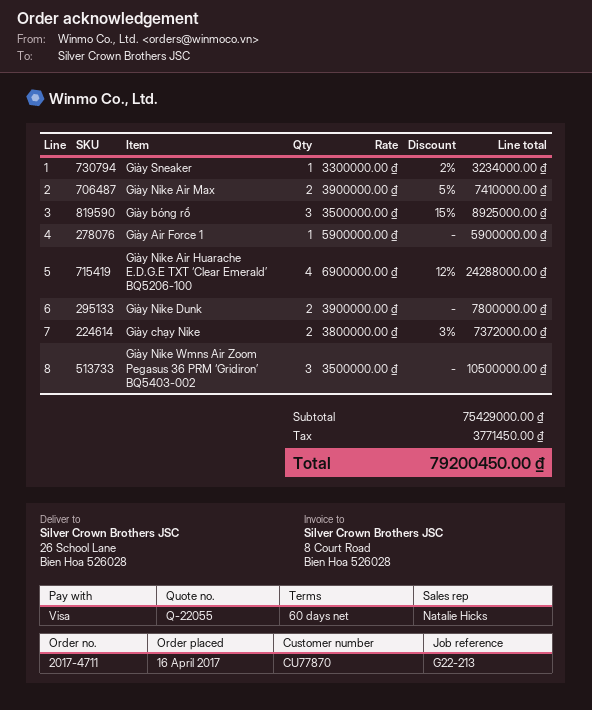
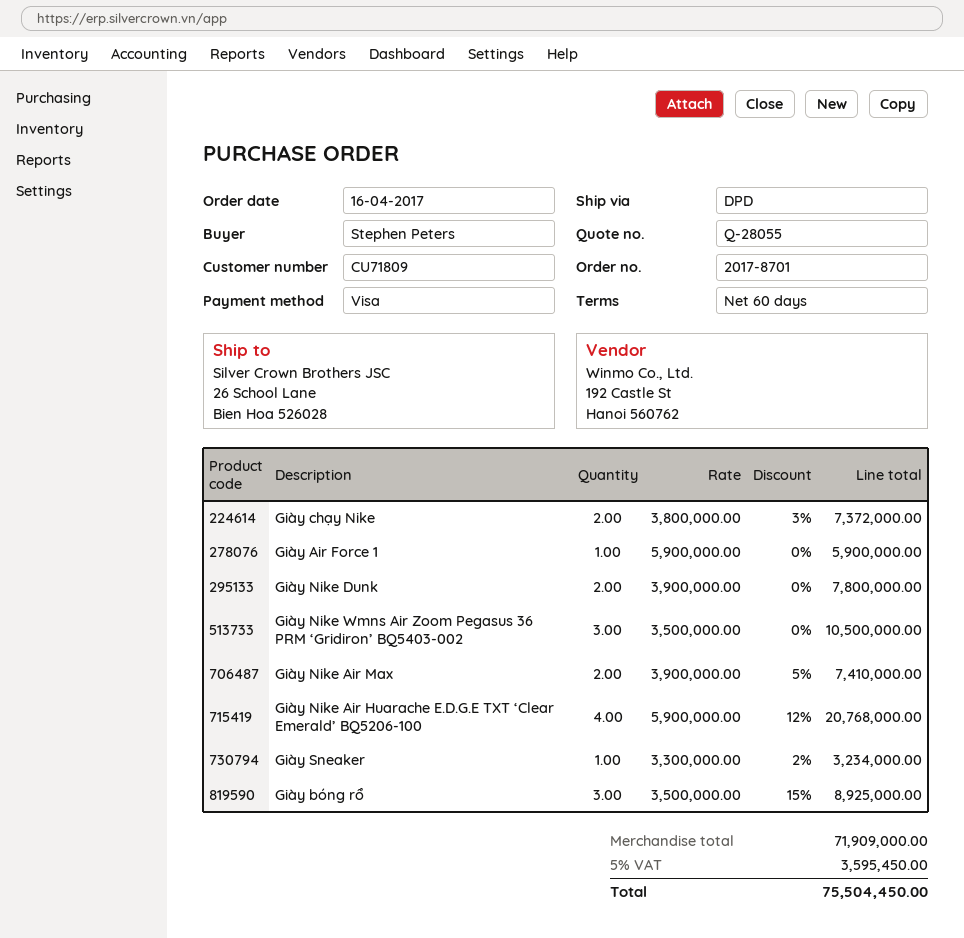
quote number: Q-22055 -> Q-28055
order number: 2017-4711 -> 2017-8701
customer number: CU77870 -> CU71809
Giày Nike Air Huarache E.D.G.E TXT ‘Clear Emerald’ BQ5206-100: 4 x 6900000.00 - 12% = 24288000.00 -> 4 x 5900000.00 - 12% = 20768000.00
subtotal: 75429000.00 -> 71909000.00
tax: 3771450.00 -> 3595450.00
total: 79200450.00 -> 75504450.00

